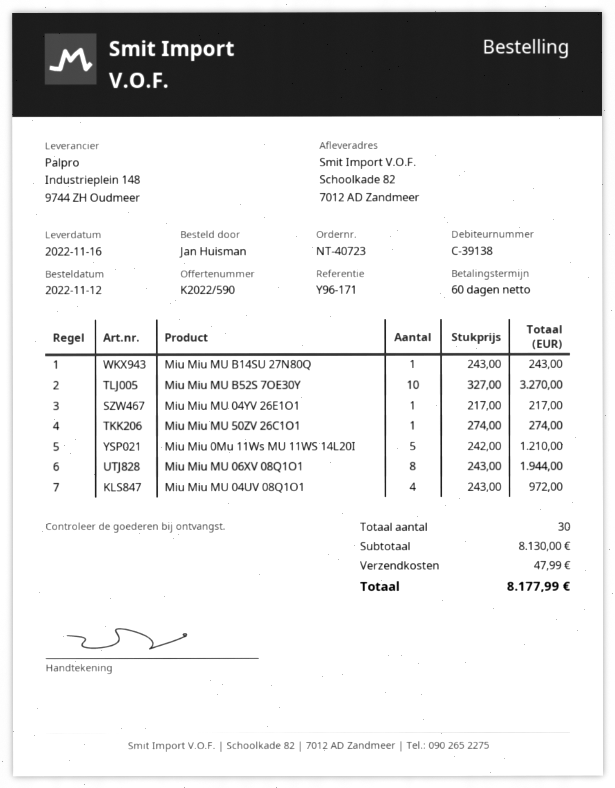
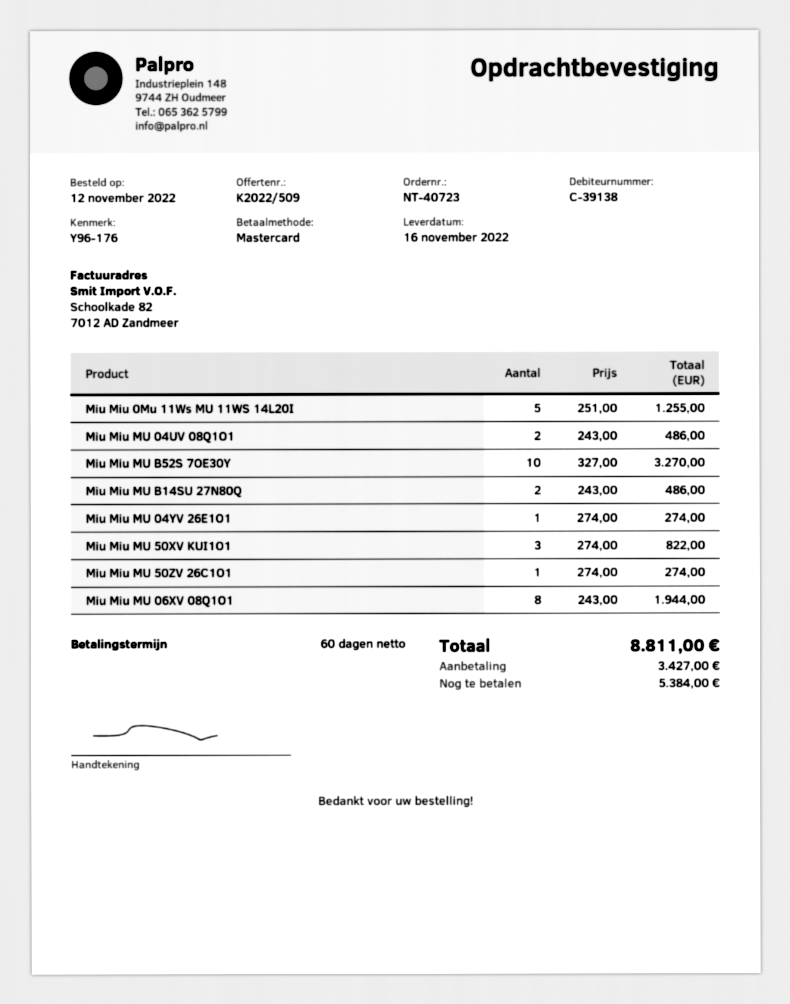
quote number: K2022/590 -> K2022/509
reference: Y96-171 -> Y96-176
Miu Miu MU B14SU 27N80Q: 1 x 243.00 = 243.00 -> 2 x 243.00 = 486.00
Miu Miu MU 04YV 26E1O1: 1 x 217.00 = 217.00 -> 1 x 274.00 = 274.00
Miu Miu 0Mu 11Ws MU 11WS 14L20I: 5 x 242.00 = 1210.00 -> 5 x 251.00 = 1255.00
Miu Miu MU 04UV 08Q1O1: 4 x 243.00 = 972.00 -> 2 x 243.00 = 486.00
Miu Miu MU 50XV KUI1O1: none -> 3 x 274.00 = 822.00
shipping: 47.99 -> none
total: 8177.99 -> 8811.00

